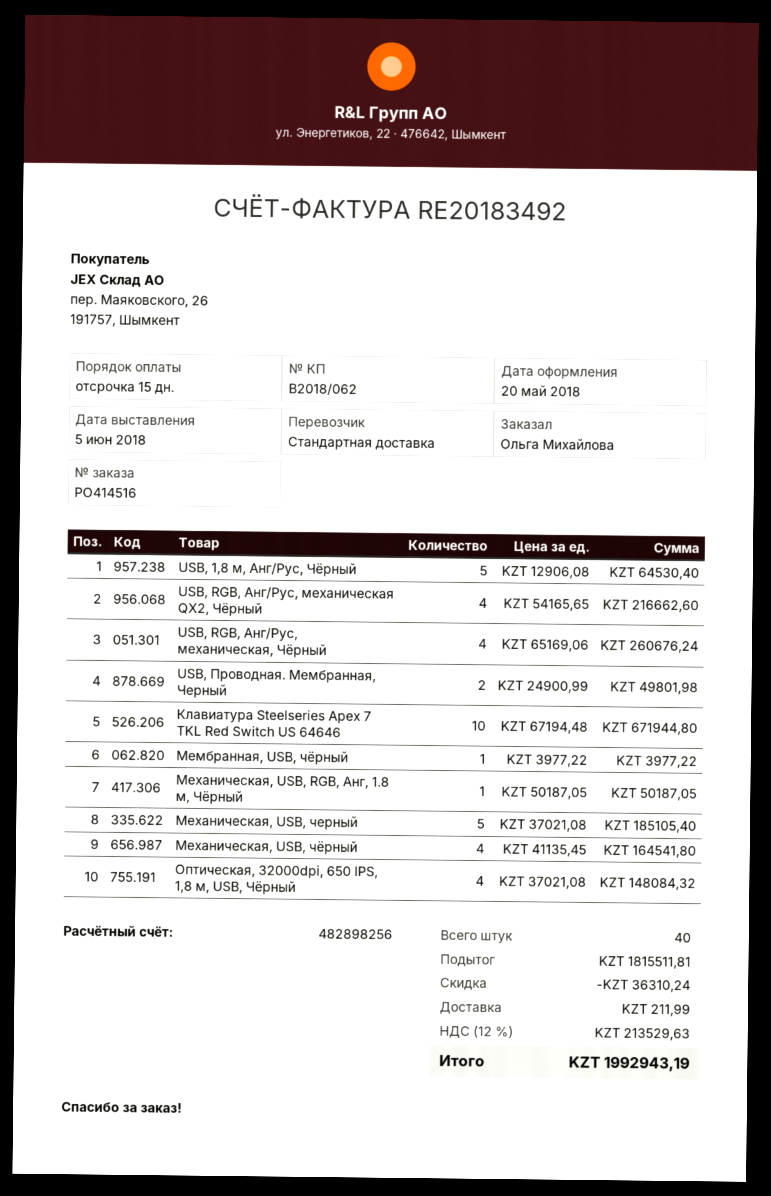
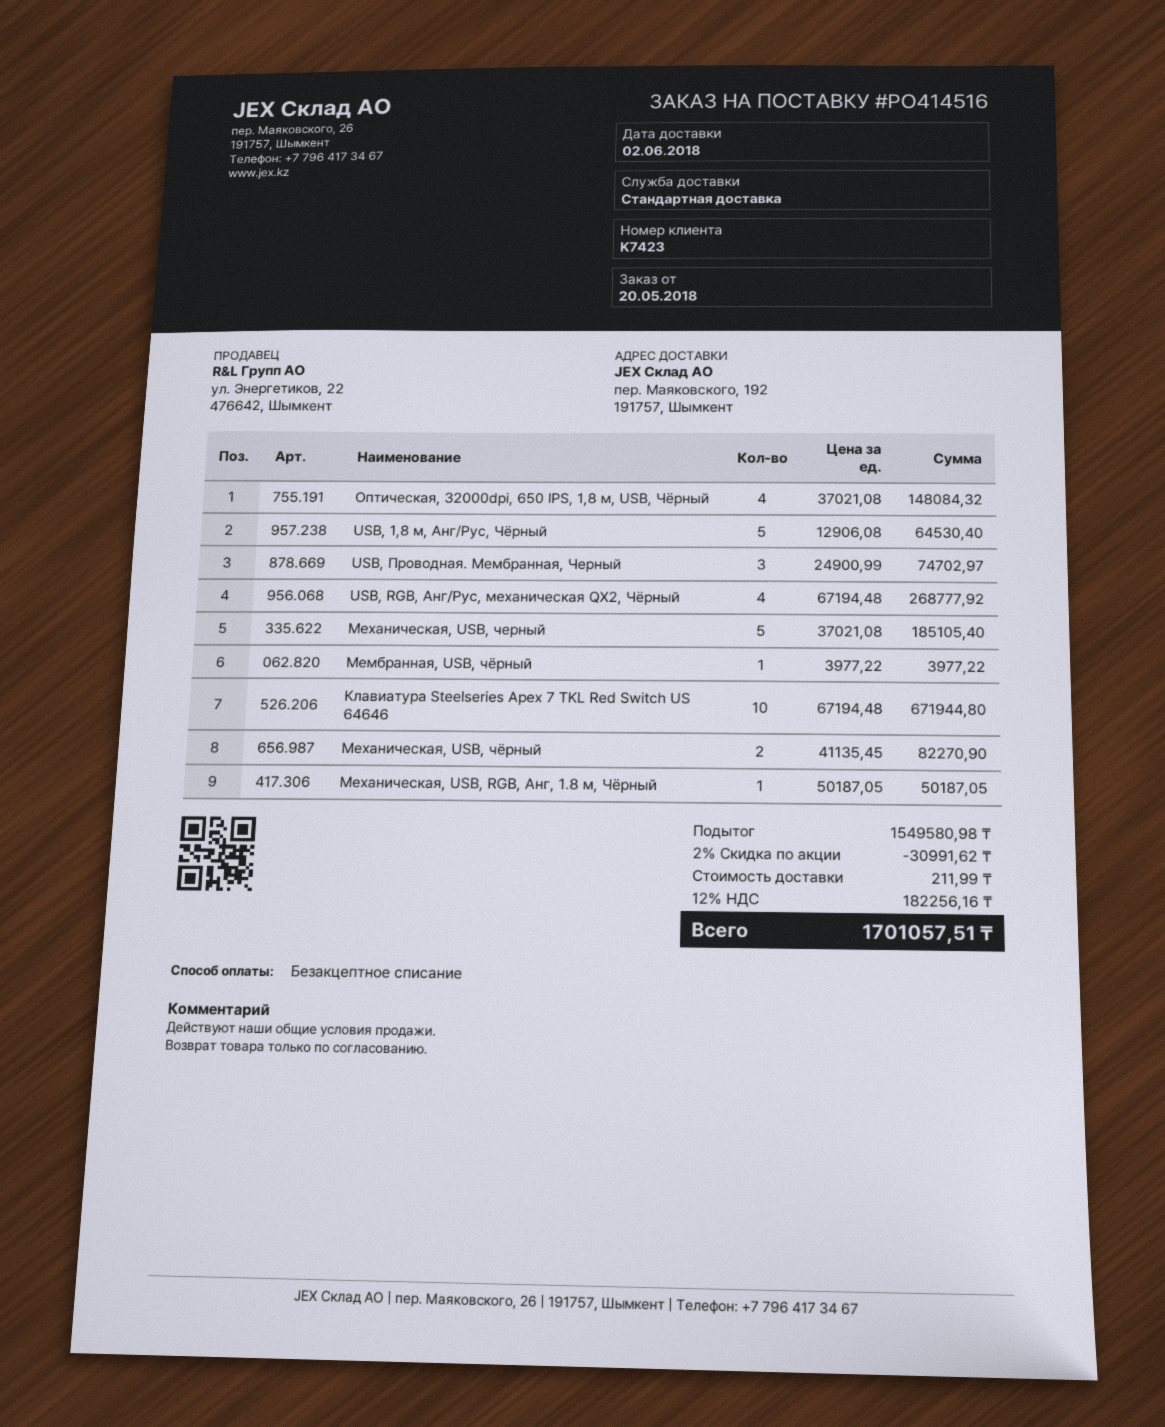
USB, RGB, Анг/Рус, механическая QX2, Чёрный: 4 x 54165.65 = 216662.60 -> 4 x 67194.48 = 268777.92
USB, RGB, Анг/Рус, механическая, Чёрный: 4 x 65169.06 = 260676.24 -> none
USB, Проводная. Мембранная, Черный: 2 x 24900.99 = 49801.98 -> 3 x 24900.99 = 74702.97
Механическая, USB, чёрный: 4 x 41135.45 = 164541.80 -> 2 x 41135.45 = 82270.90
subtotal: 1815511.81 -> 1549580.98
discount: 36310.24 -> 30991.62
tax: 12% = 213529.63 -> 12% = 182256.16
total: 1992943.19 -> 1701057.51

